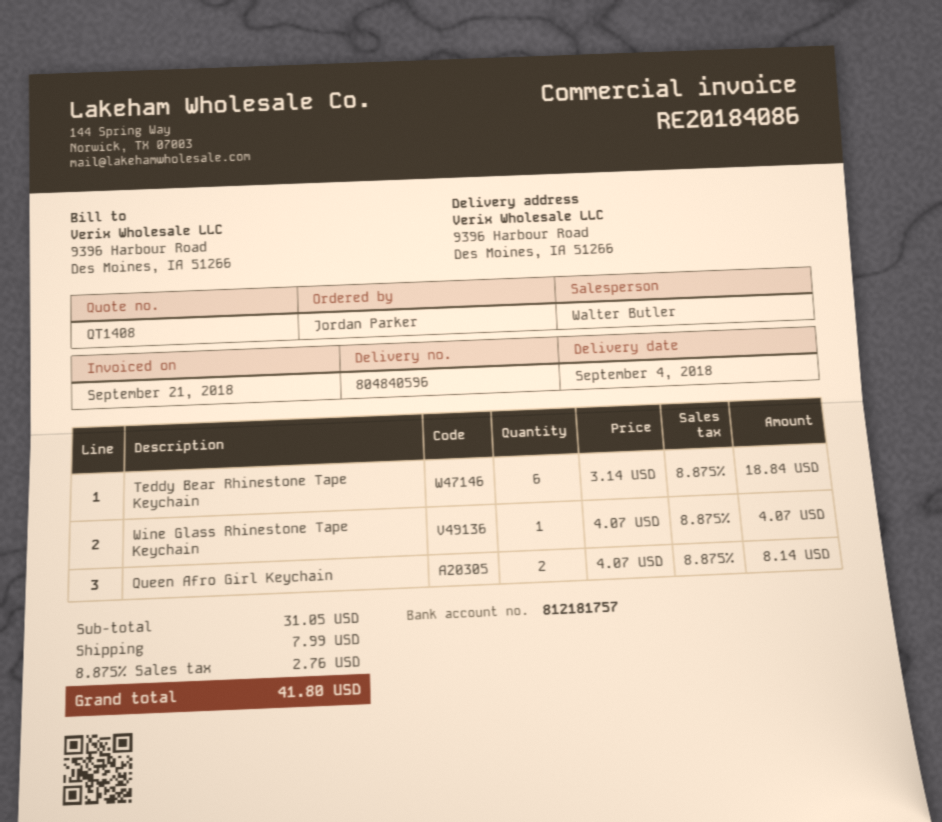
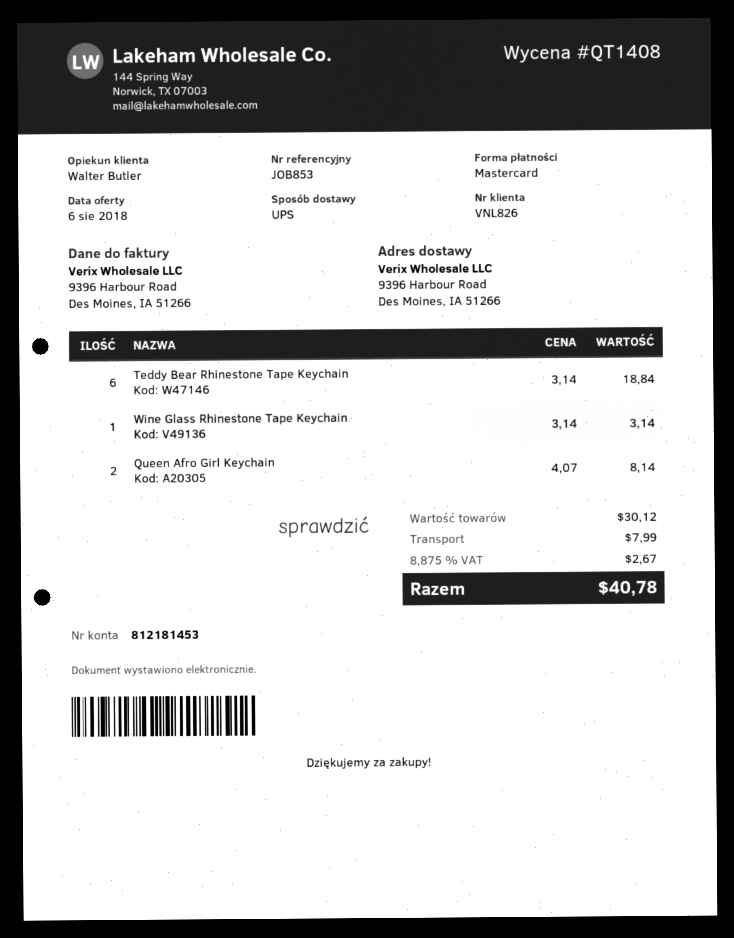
bank account: 812181757 -> 812181453
Wine Glass Rhinestone Tape Keychain: 1 x 4.07 = 4.07 -> 1 x 3.14 = 3.14
subtotal: 31.05 -> 30.12
tax: 8.875% = 2.76 -> 8.875% = 2.67
total: 41.80 -> 40.78

